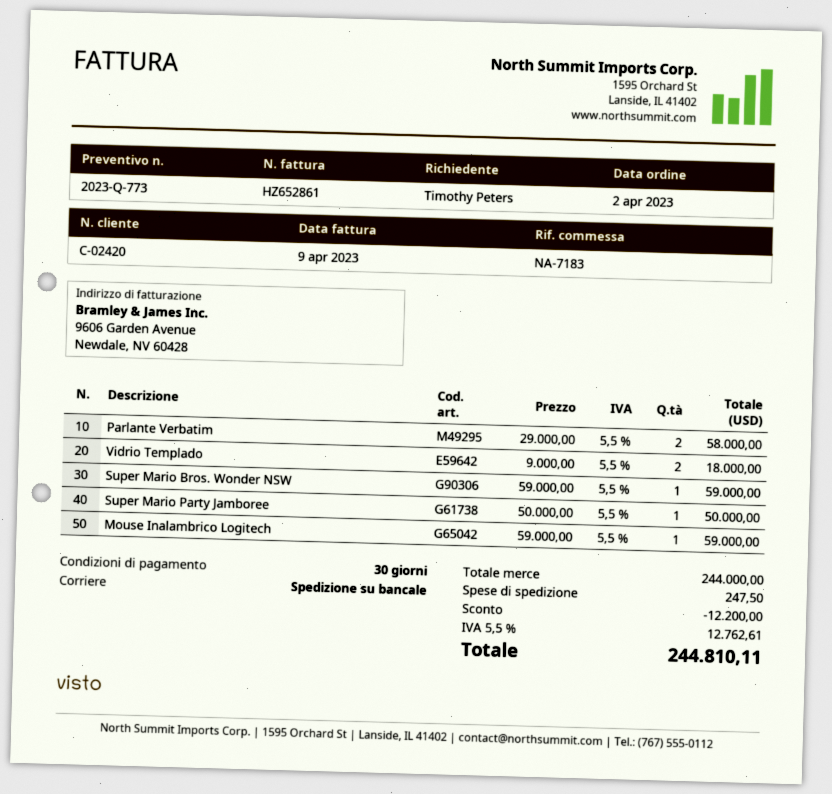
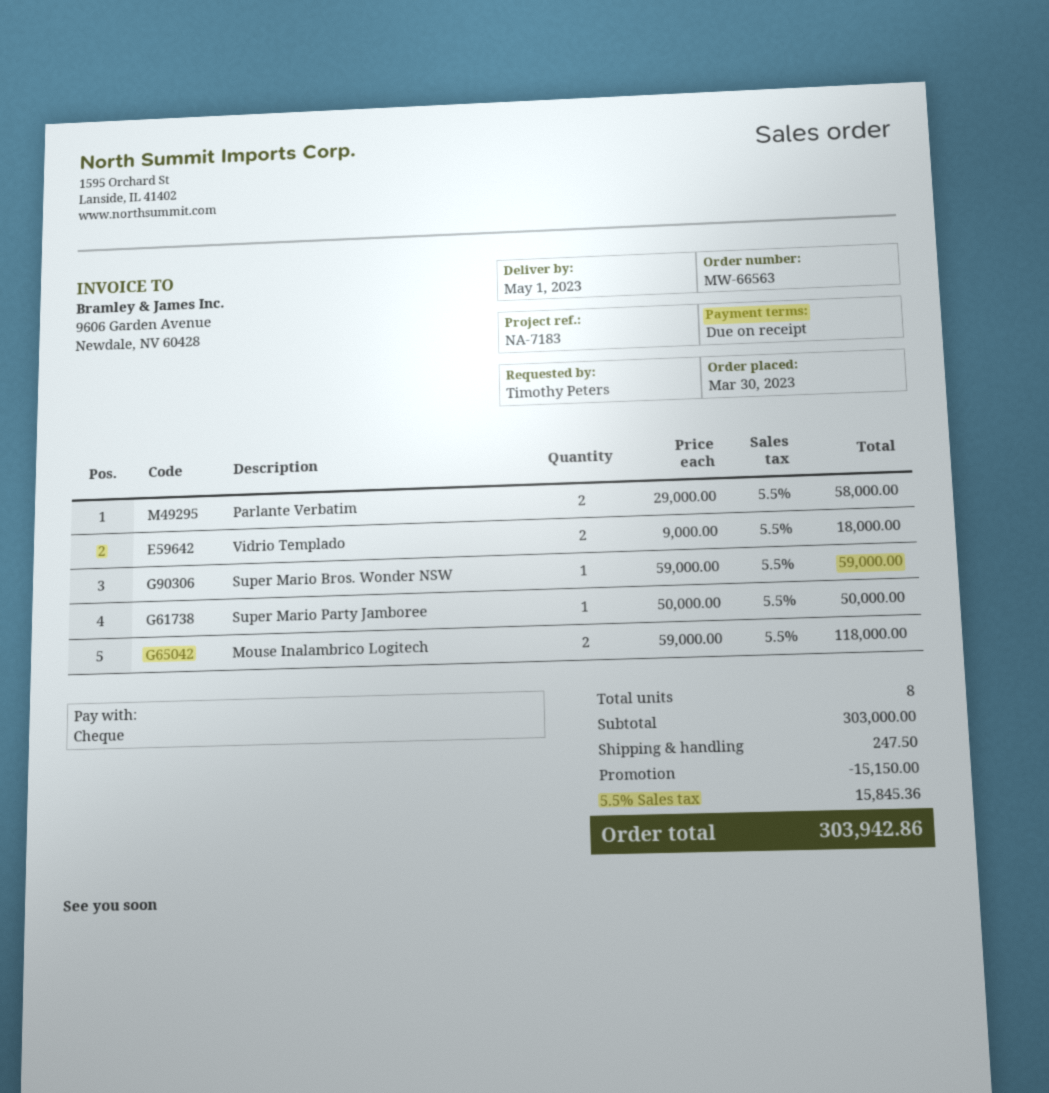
order date: 2023-04-02 -> 2023-03-30
payment terms: 30 days -> on receipt
Mouse Inalambrico Logitech: 1 x 59000.00 = 59000.00 -> 2 x 59000.00 = 118000.00
subtotal: 244000.00 -> 303000.00
discount: 12200.00 -> 15150.00
tax: 5.5% = 12762.61 -> 5.5% = 15845.36
total: 244810.11 -> 303942.86

